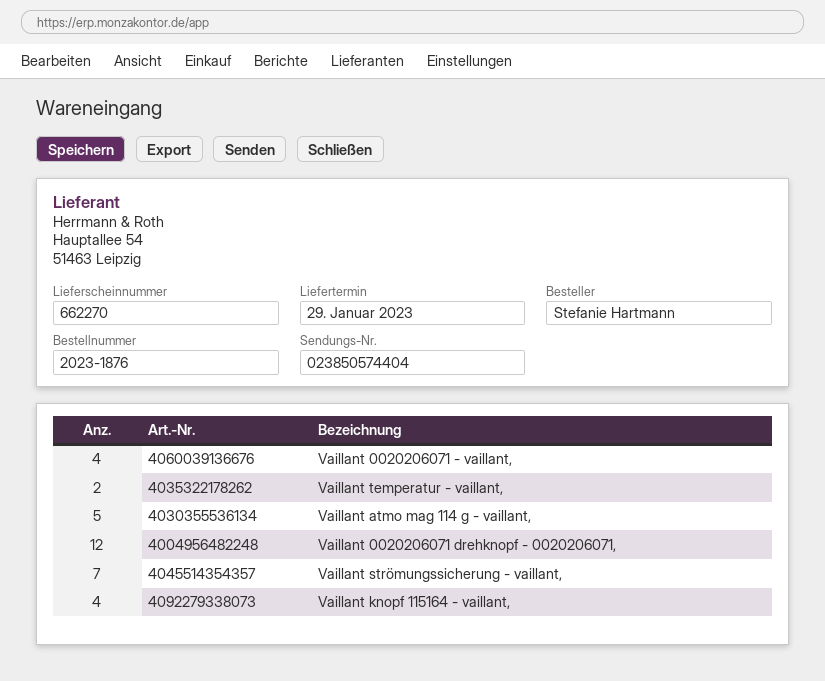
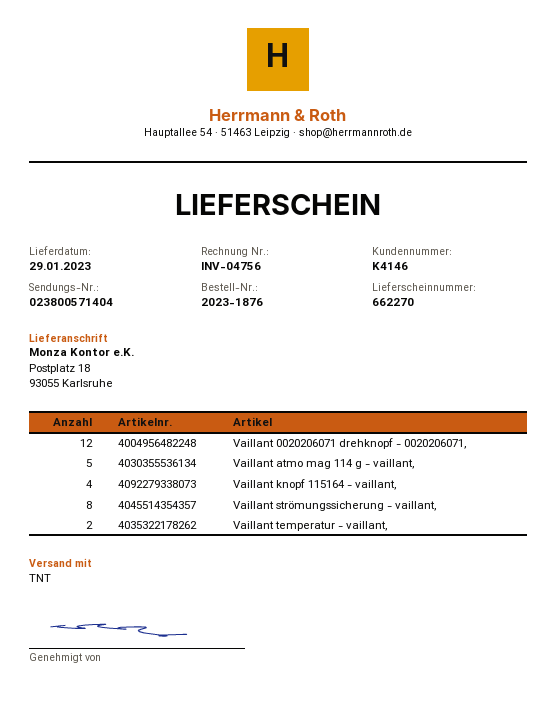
tracking number: 023850574404 -> 023800571404
Vaillant 0020206071 - vaillant,: 4 -> none
Vaillant strömungssicherung - vaillant,: 7 -> 8

